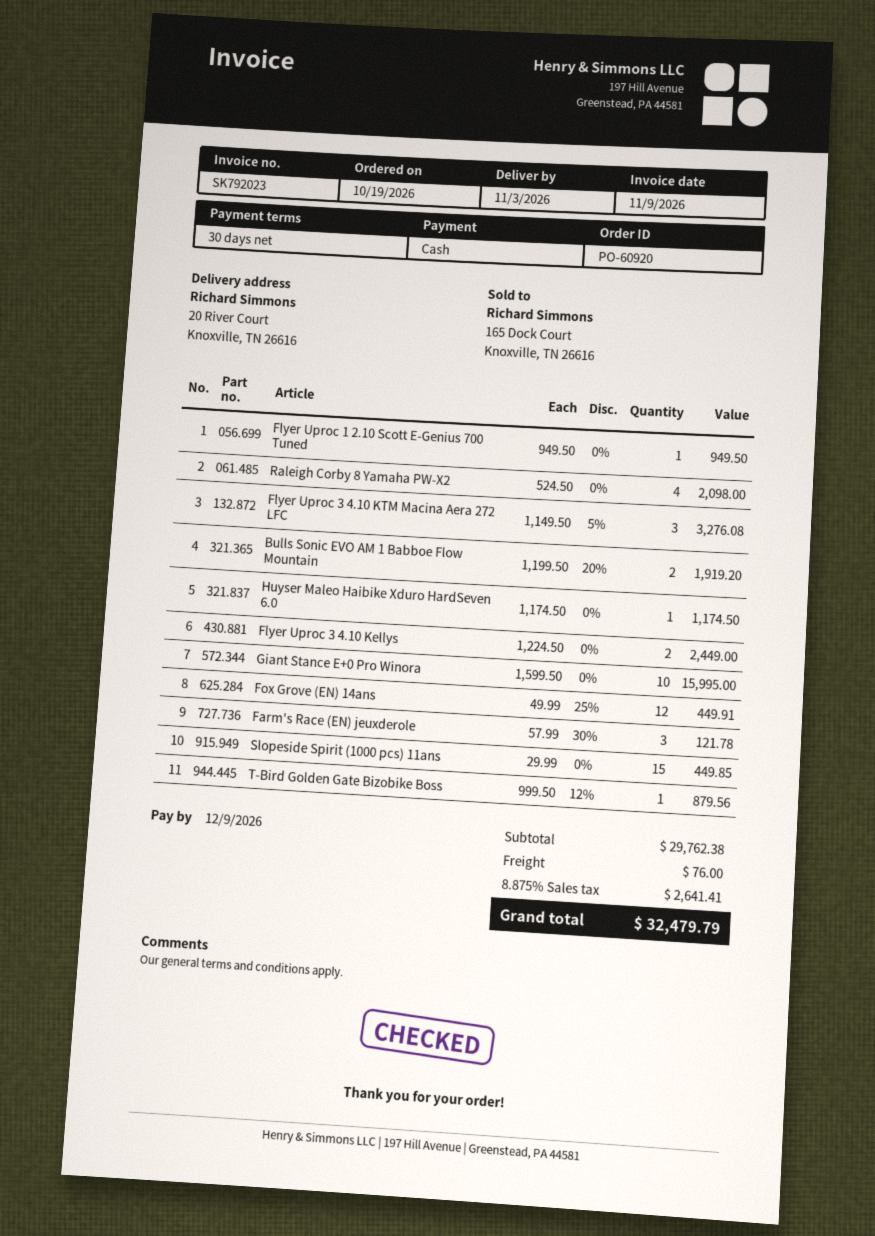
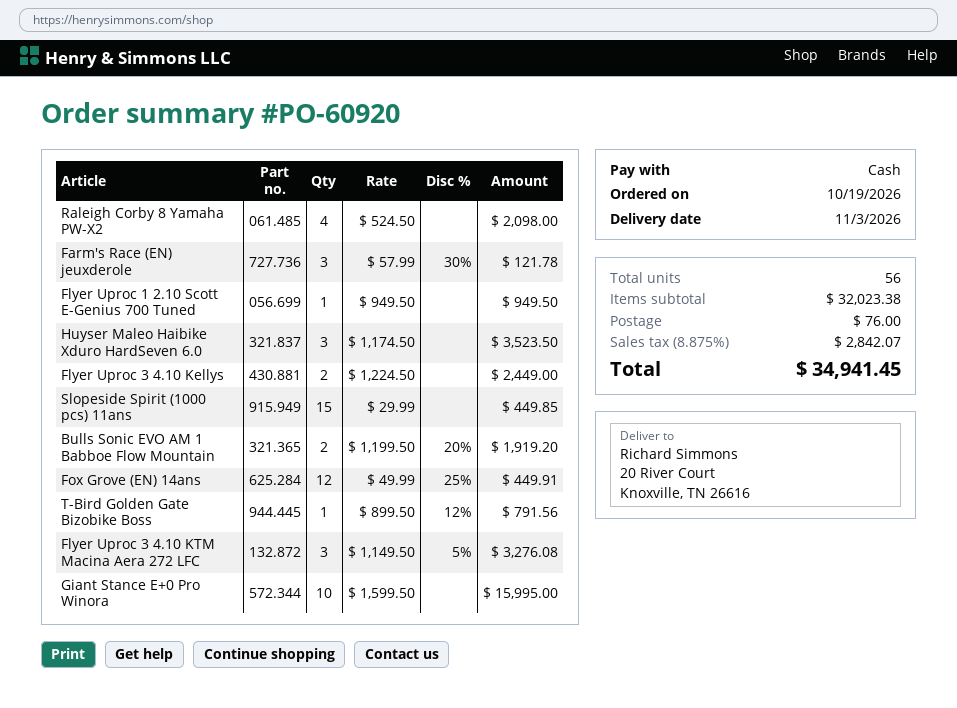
Huyser Maleo Haibike Xduro HardSeven 6.0: 1 x 1174.50 = 1174.50 -> 3 x 1174.50 = 3523.50
T-Bird Golden Gate Bizobike Boss: 1 x 999.50 - 12% = 879.56 -> 1 x 899.50 - 12% = 791.56
subtotal: 29762.38 -> 32023.38
tax: 8.875% = 2641.41 -> 8.875% = 2842.07
total: 32479.79 -> 34941.45

